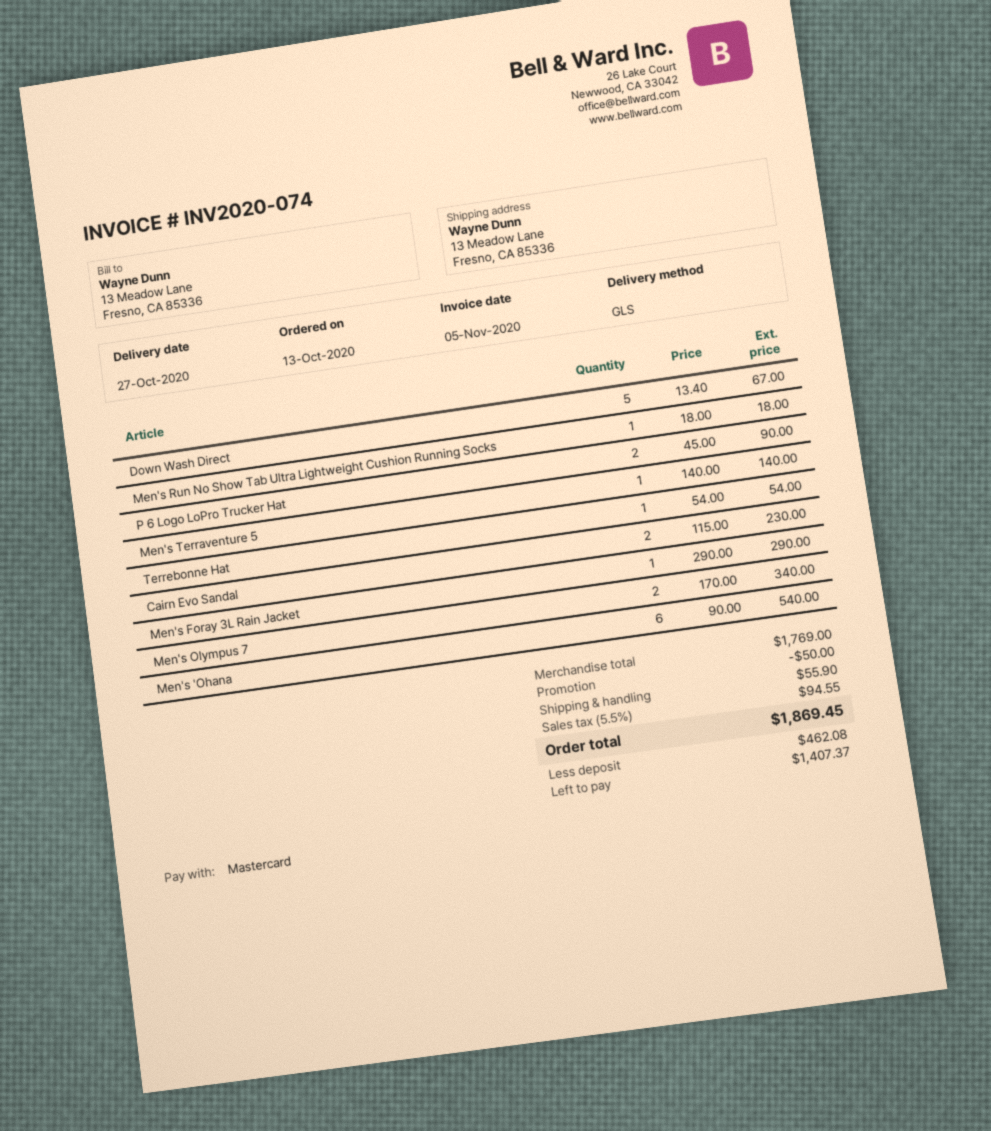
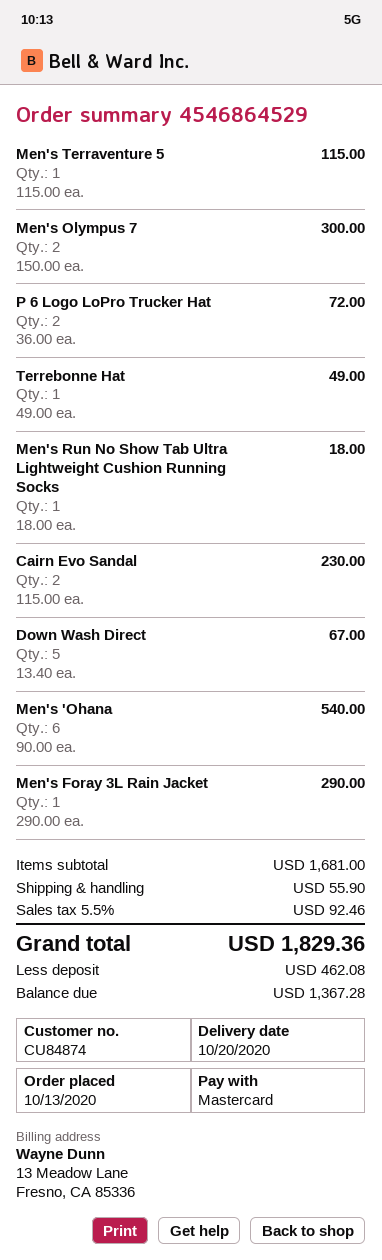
delivery date: 2020-10-27 -> 2020-10-20
P 6 Logo LoPro Trucker Hat: 2 x 45.00 = 90.00 -> 2 x 36.00 = 72.00
Men's Terraventure 5: 1 x 140.00 = 140.00 -> 1 x 115.00 = 115.00
Terrebonne Hat: 1 x 54.00 = 54.00 -> 1 x 49.00 = 49.00
Men's Olympus 7: 2 x 170.00 = 340.00 -> 2 x 150.00 = 300.00
subtotal: 1769.00 -> 1681.00
discount: 50.00 -> none
tax: 5.5% = 94.55 -> 5.5% = 92.46
total: 1869.45 -> 1829.36
balance: 1407.37 -> 1367.28

